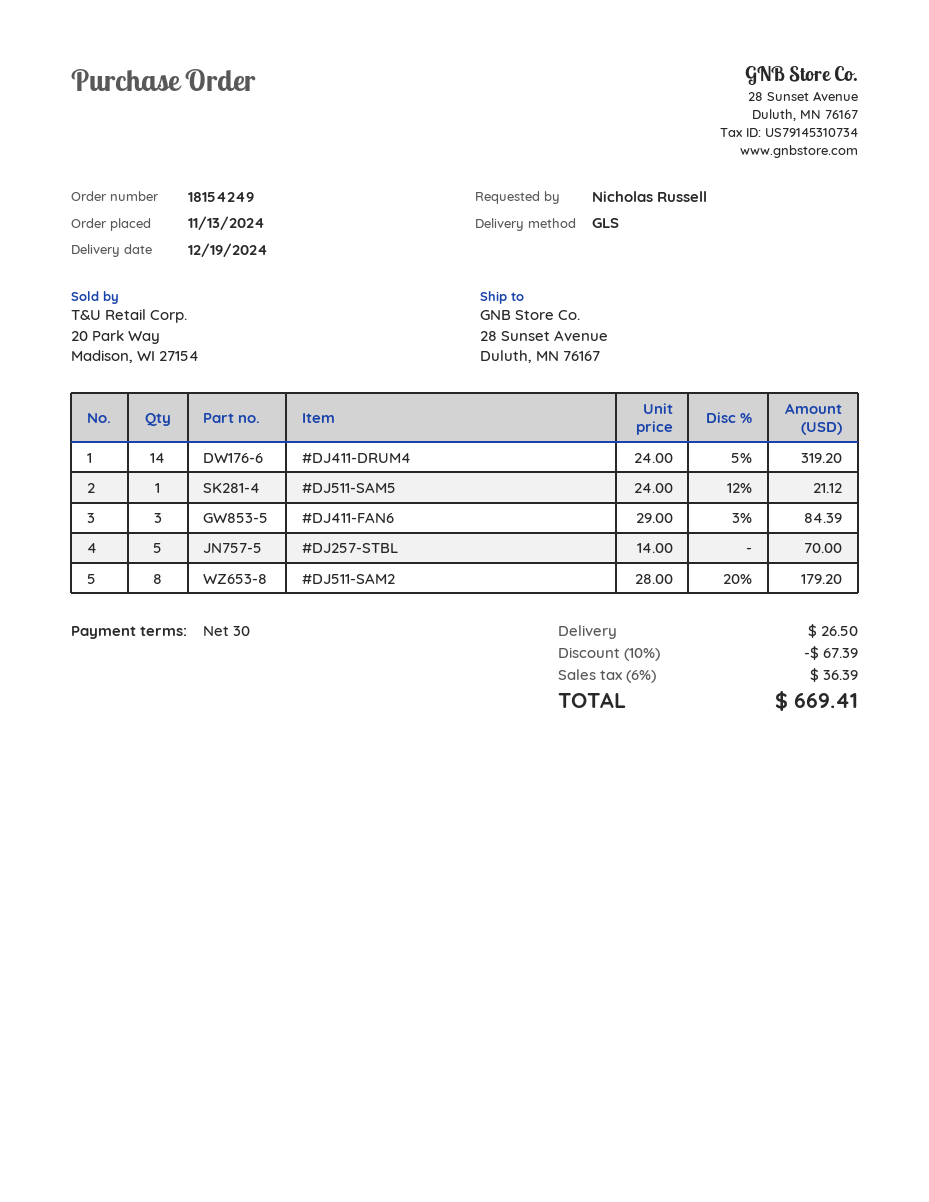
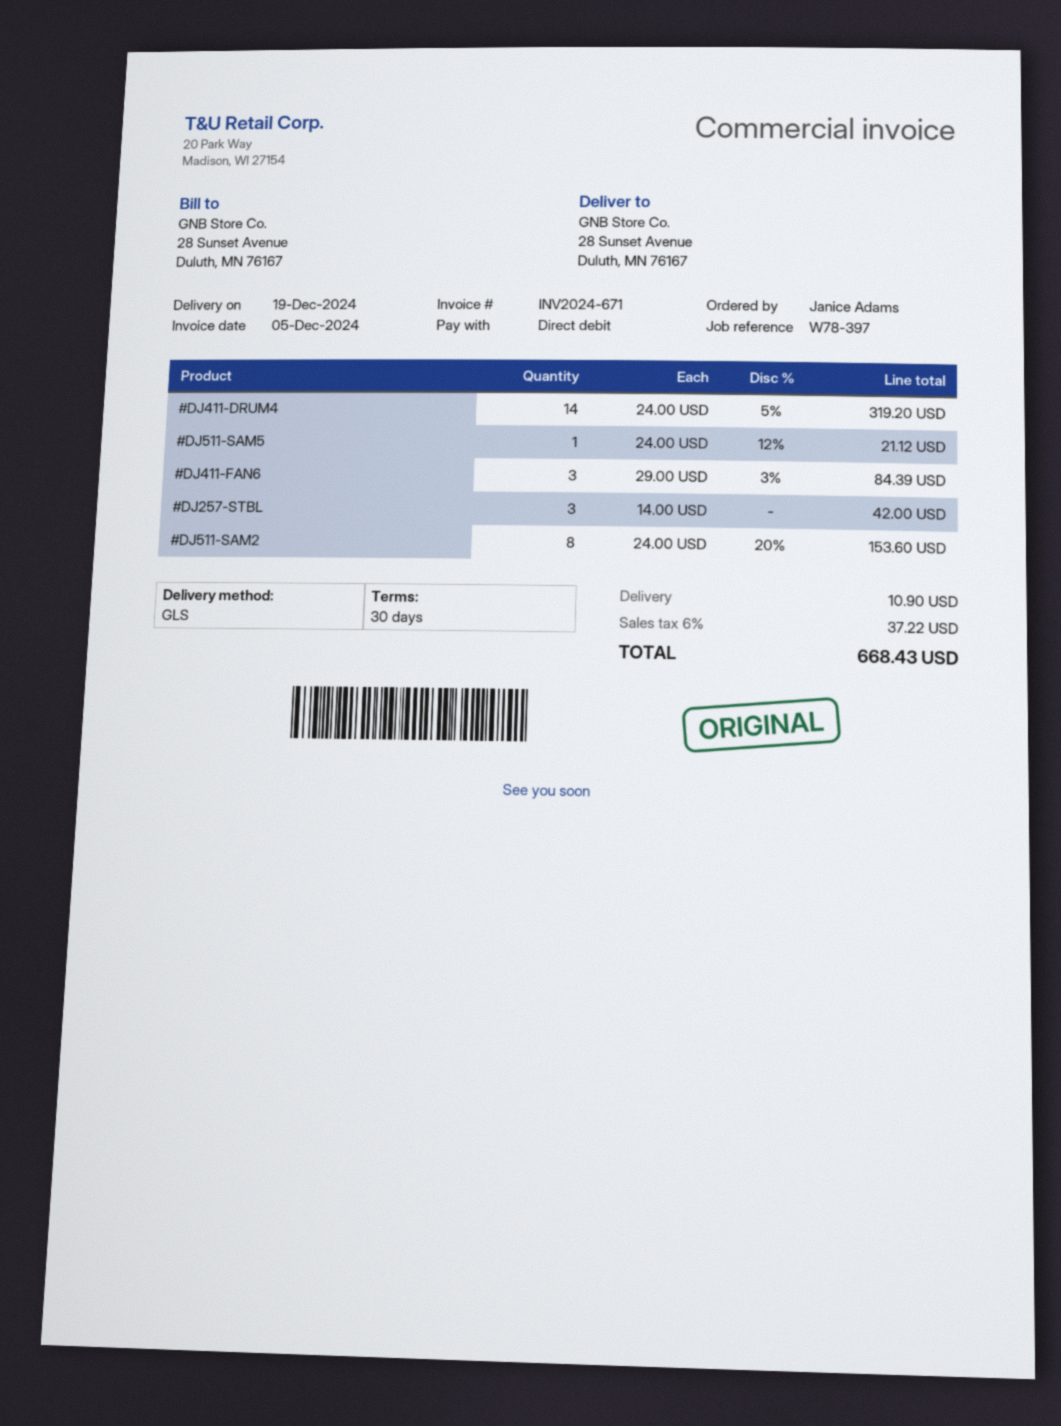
ordered by: Nicholas Russell -> Janice Adams
#DJ257-STBL: 5 x 14.00 = 70.00 -> 3 x 14.00 = 42.00
#DJ511-SAM2: 8 x 28.00 - 20% = 179.20 -> 8 x 24.00 - 20% = 153.60
discount: 10% = 67.39 -> none
shipping: 26.50 -> 10.90
tax: 6% = 36.39 -> 6% = 37.22
total: 669.41 -> 668.43

